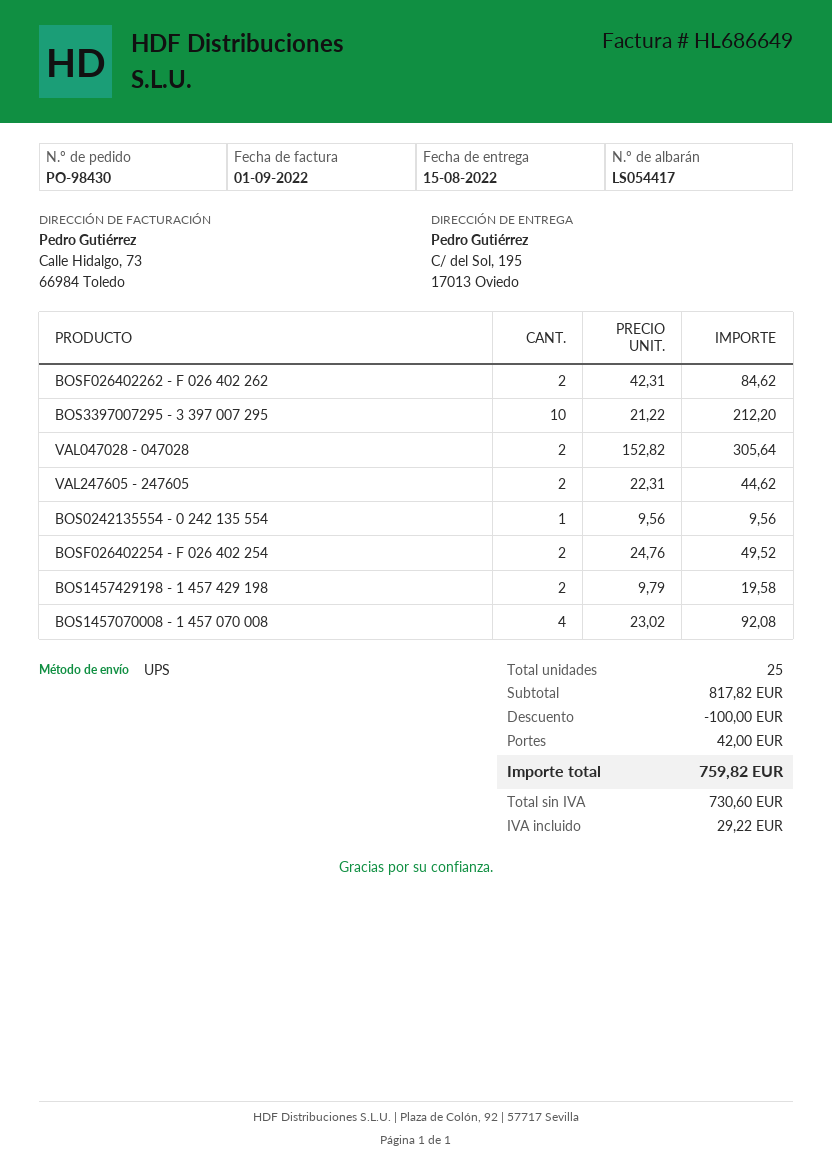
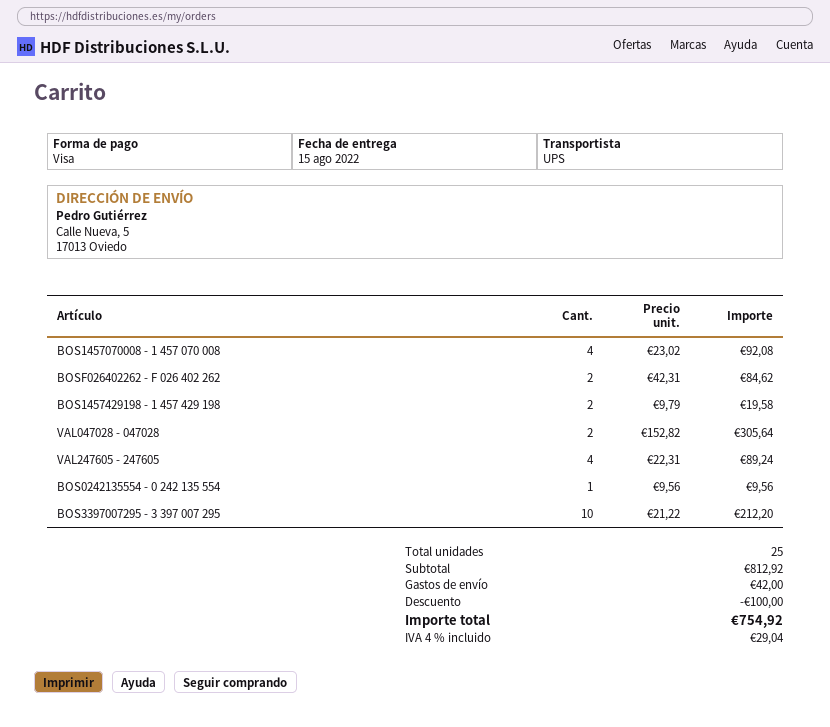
ship to: C/ del Sol, 195, 17013 Oviedo -> Calle Nueva, 5, 17013 Oviedo
VAL247605 - 247605: 2 x 22.31 = 44.62 -> 4 x 22.31 = 89.24
BOSF026402254 - F 026 402 254: 2 x 24.76 = 49.52 -> none
subtotal: 817.82 -> 812.92
tax: 29.22 -> 29.04
total: 759.82 -> 754.92

